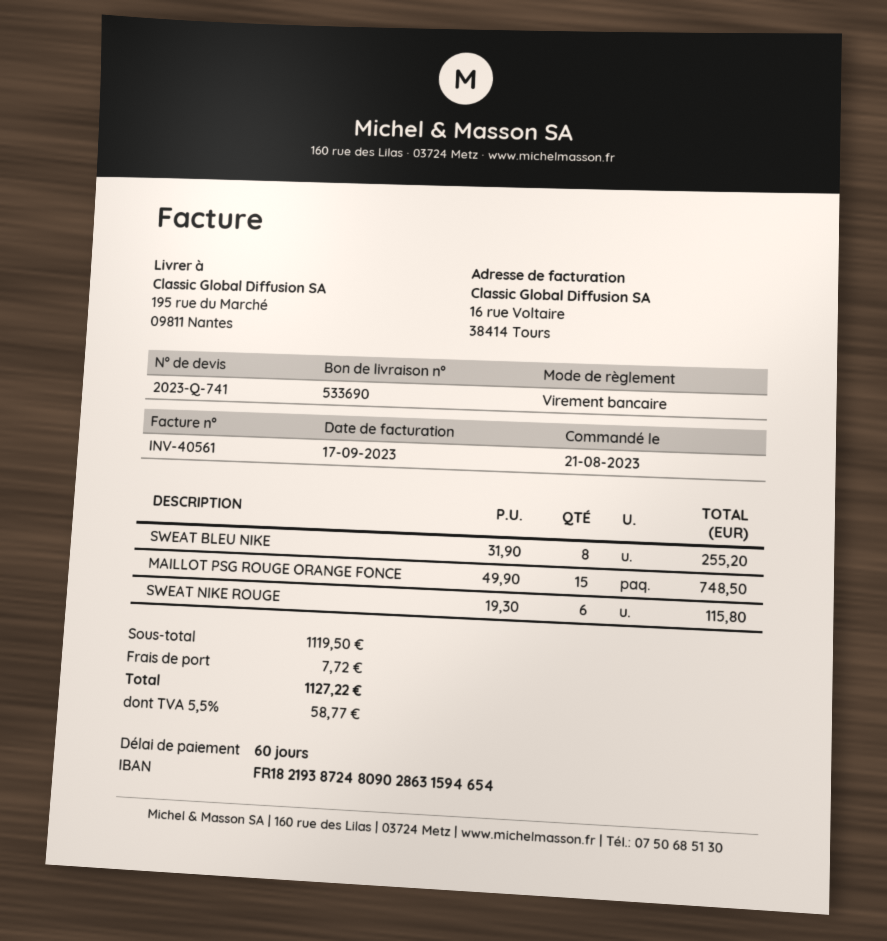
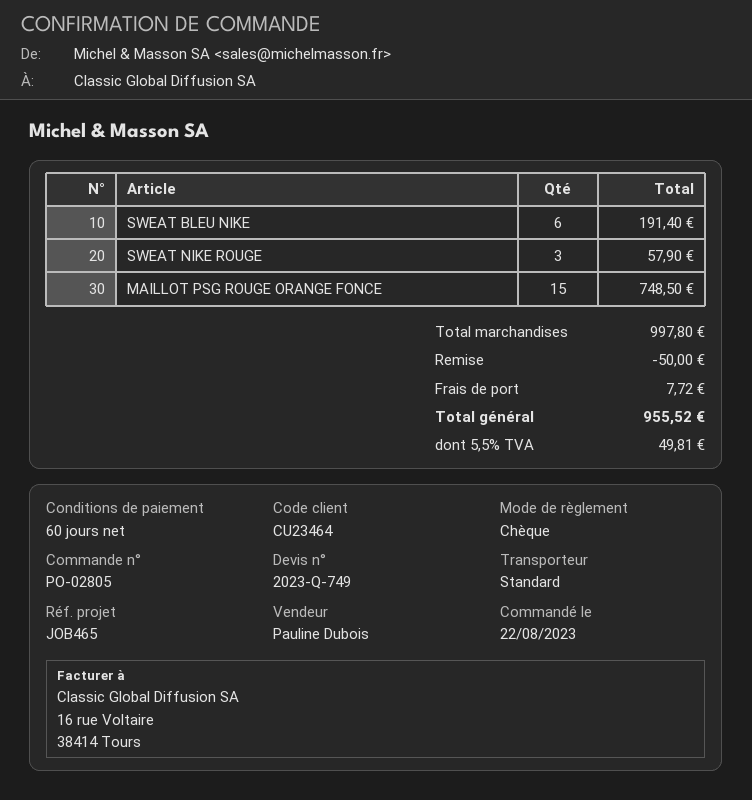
quote number: 2023-Q-741 -> 2023-Q-749
order date: 2023-08-21 -> 2023-08-22
payment method: bank transfer -> cheque
SWEAT BLEU NIKE: 8 for 255.20 -> 6 for 191.40
SWEAT NIKE ROUGE: 6 for 115.80 -> 3 for 57.90
subtotal: 1119.50 -> 997.80
discount: none -> 50.00
tax: 5.5% = 58.77 -> 5.5% = 49.81
total: 1127.22 -> 955.52

